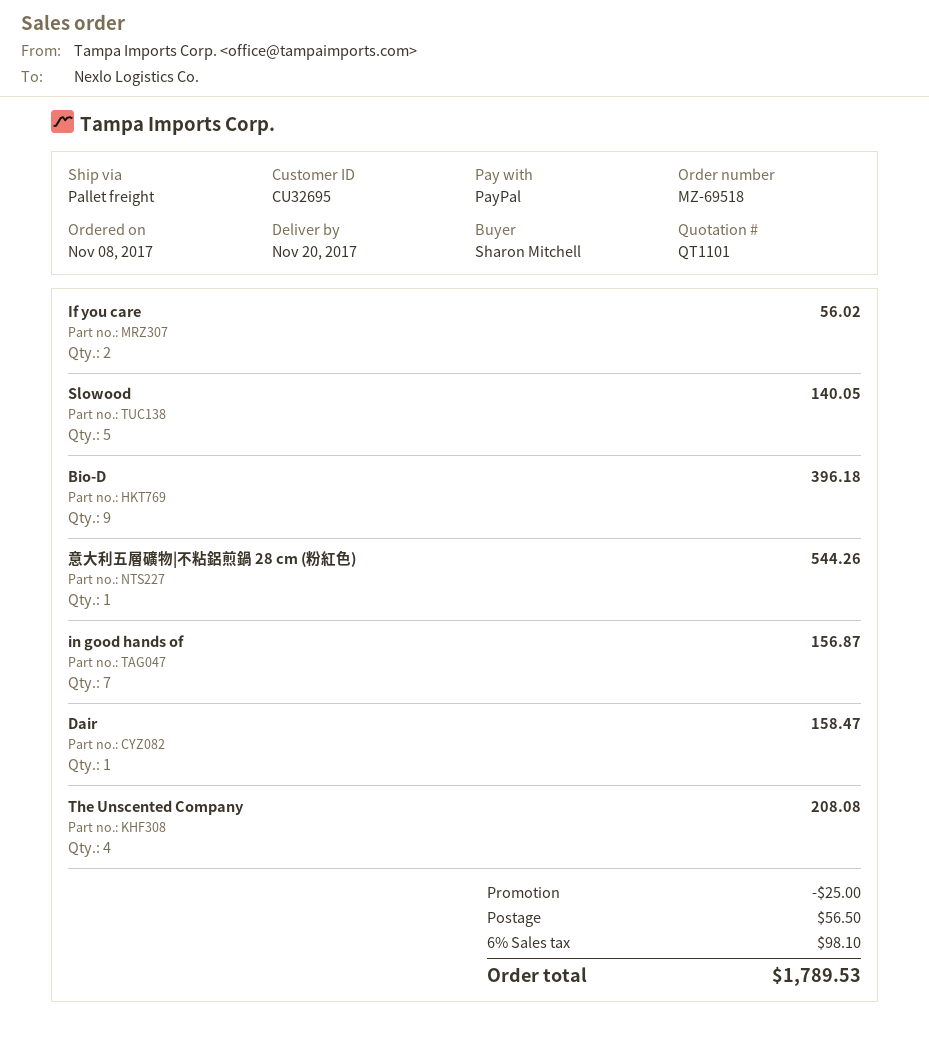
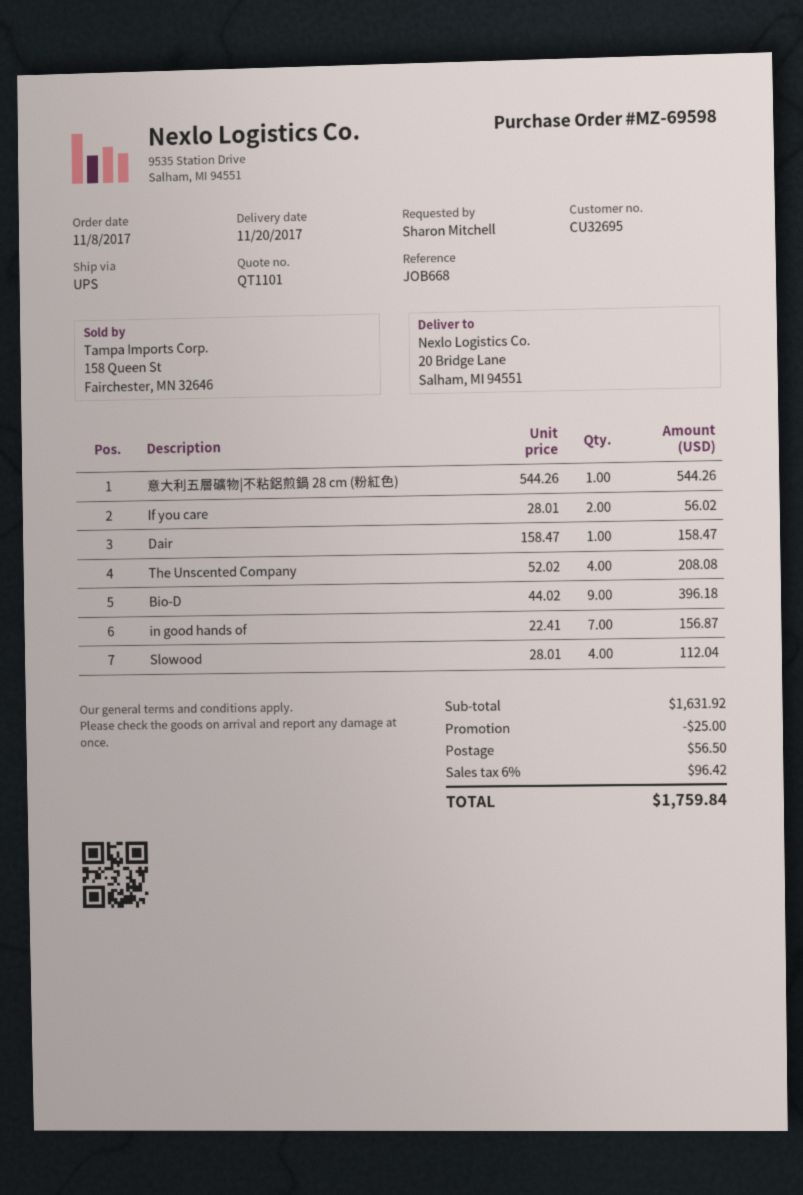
order number: MZ-69518 -> MZ-69598
shipping method: pallet freight -> UPS
Slowood: 5 for 140.05 -> 4 for 112.04
tax: 6% = 98.10 -> 6% = 96.42
total: 1789.53 -> 1759.84

